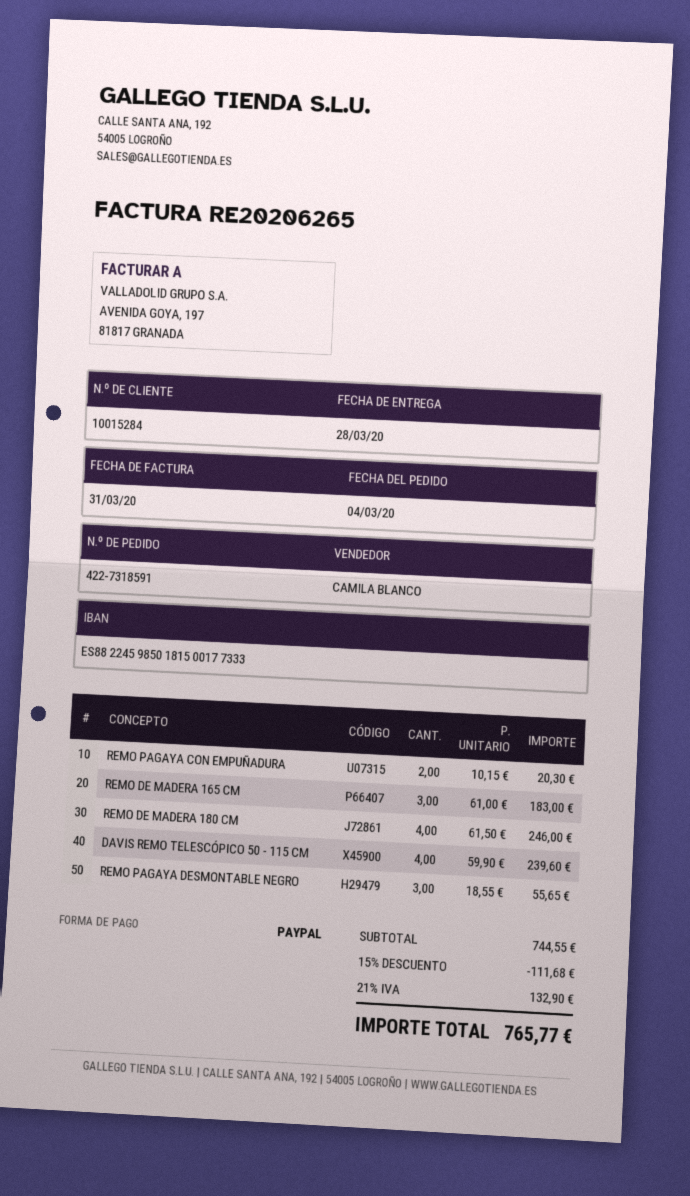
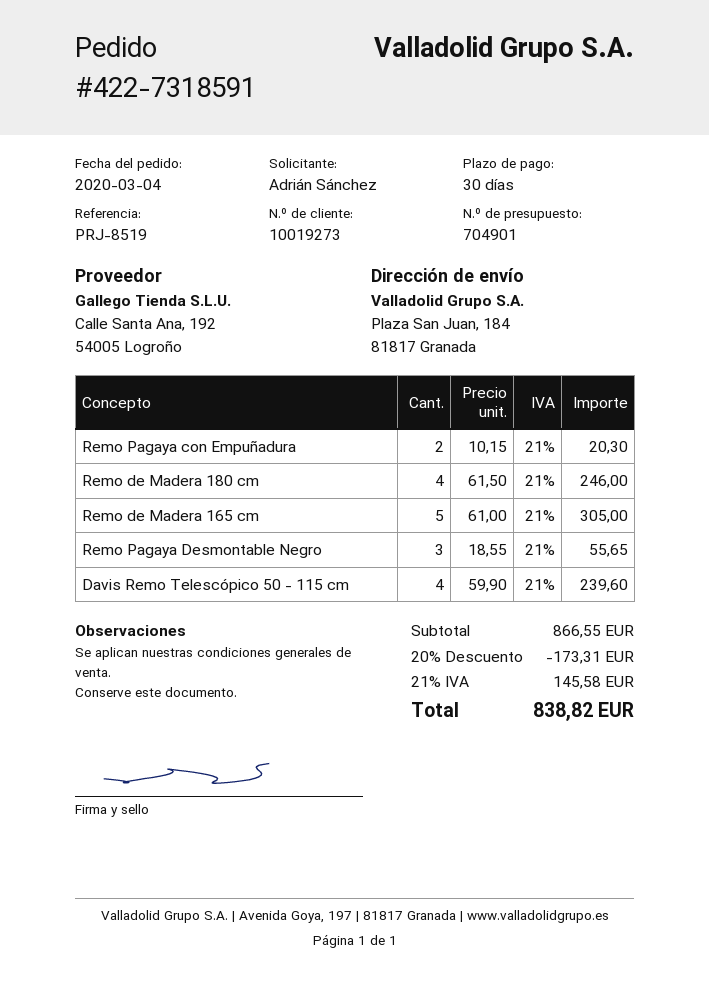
customer number: 10015284 -> 10019273
REMO DE MADERA 165 CM: 3 x 61.00 = 183.00 -> 5 x 61.00 = 305.00
subtotal: 744.55 -> 866.55
discount: 15% = 111.68 -> 20% = 173.31
tax: 21% = 132.90 -> 21% = 145.58
total: 765.77 -> 838.82

